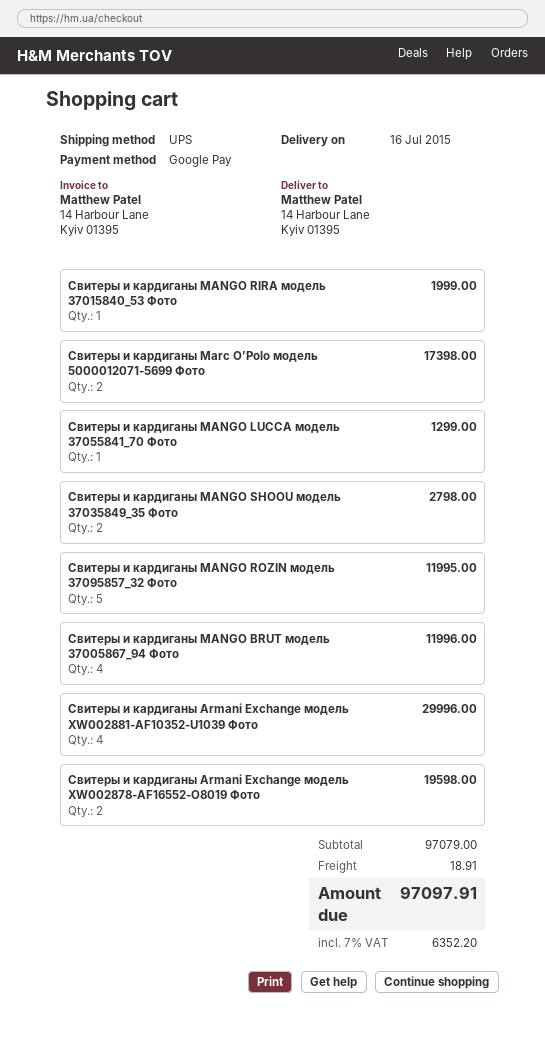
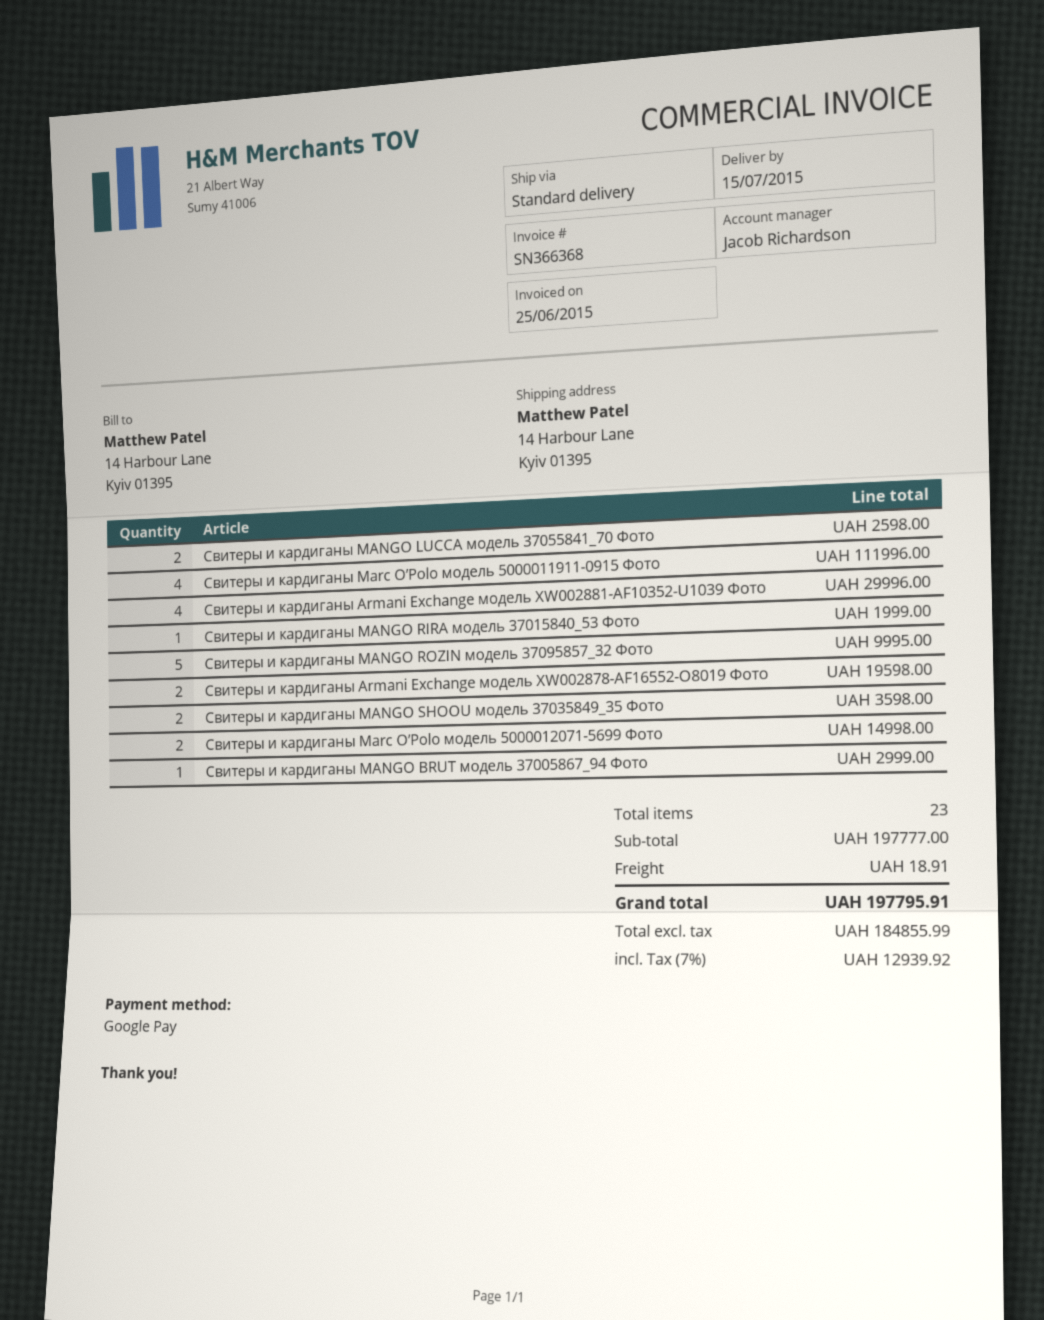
delivery date: 2015-07-16 -> 2015-07-15
shipping method: UPS -> standard
Свитеры и кардиганы Marc O’Polo модель 5000012071-5699 Фото: 2 for 17398.00 -> 2 for 14998.00
Свитеры и кардиганы MANGO LUCCA модель 37055841_70 Фото: 1 for 1299.00 -> 2 for 2598.00
Свитеры и кардиганы MANGO SHOOU модель 37035849_35 Фото: 2 for 2798.00 -> 2 for 3598.00
Свитеры и кардиганы MANGO ROZIN модель 37095857_32 Фото: 5 for 11995.00 -> 5 for 9995.00
Свитеры и кардиганы MANGO BRUT модель 37005867_94 Фото: 4 for 11996.00 -> 1 for 2999.00
Свитеры и кардиганы Marc O’Polo модель 5000011911-0915 Фото: none -> 4 for 111996.00
subtotal: 97079.00 -> 197777.00
tax: 7% = 6352.20 -> 7% = 12939.92
total: 97097.91 -> 197795.91

